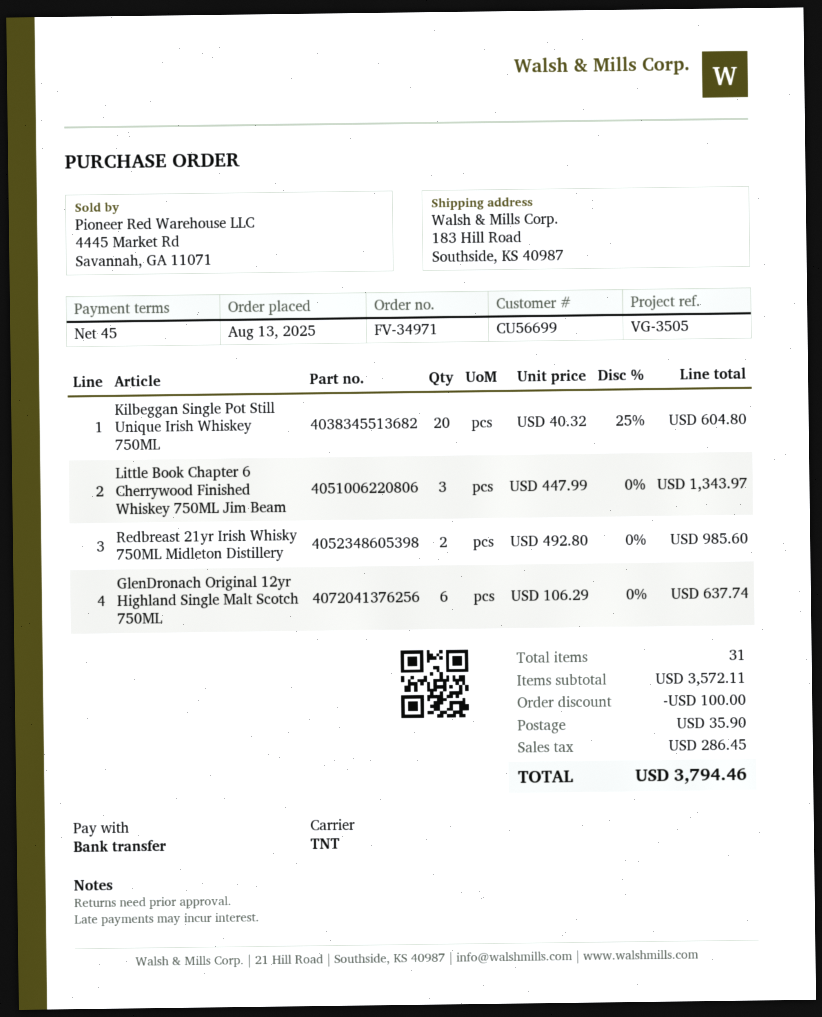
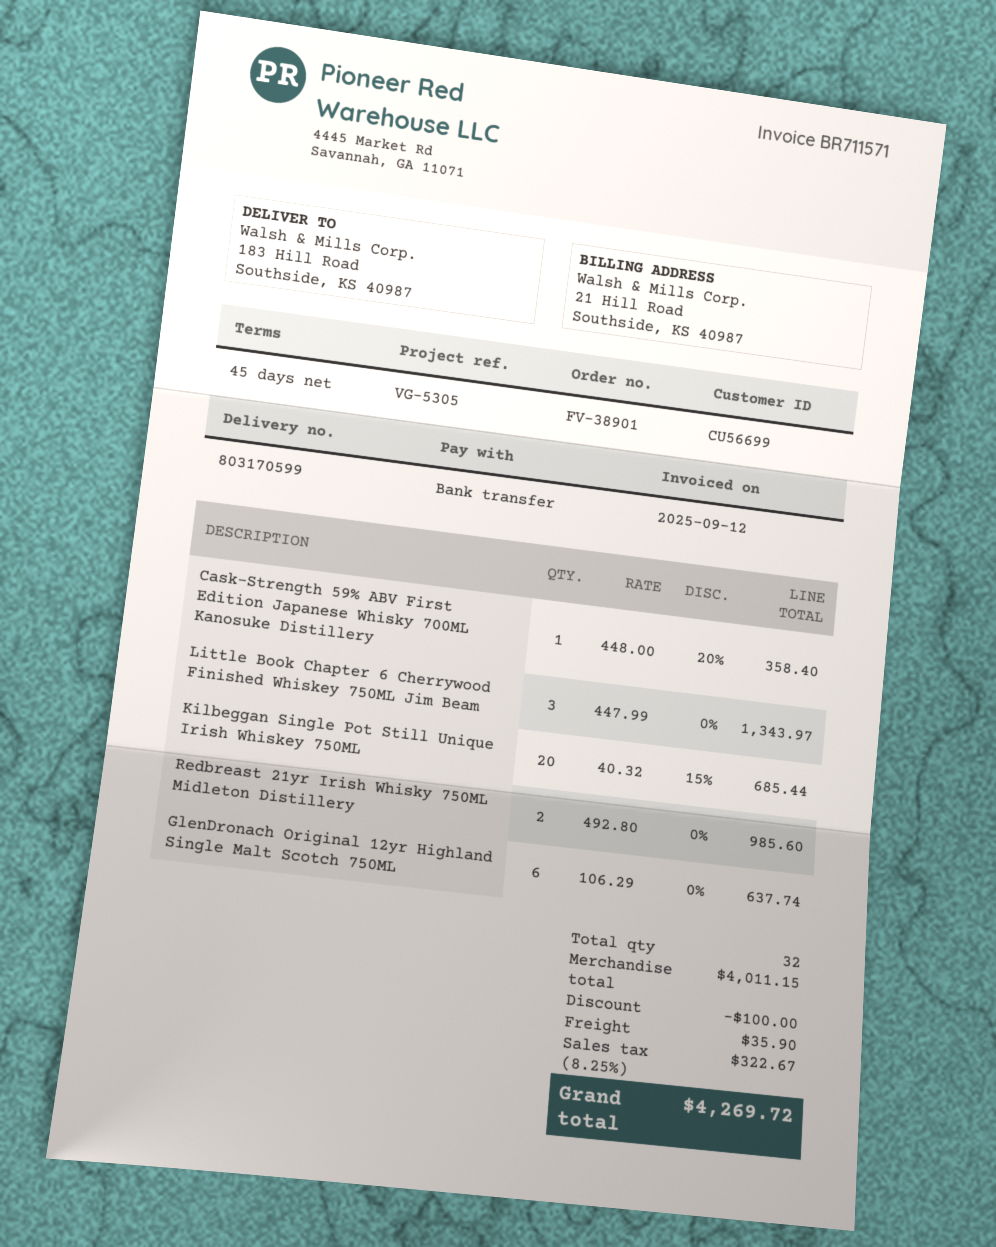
order number: FV-34971 -> FV-38901
reference: VG-3505 -> VG-5305
Kilbeggan Single Pot Still Unique Irish Whiskey 750ML: 20 x 40.32 - 25% = 604.80 -> 20 x 40.32 - 15% = 685.44
Cask-Strength 59% ABV First Edition Japanese Whisky 700ML Kanosuke Distillery: none -> 1 x 448.00 - 20% = 358.40
total quantity: 31 -> 32
subtotal: 3572.11 -> 4011.15
tax: 286.45 -> 322.67
total: 3794.46 -> 4269.72

